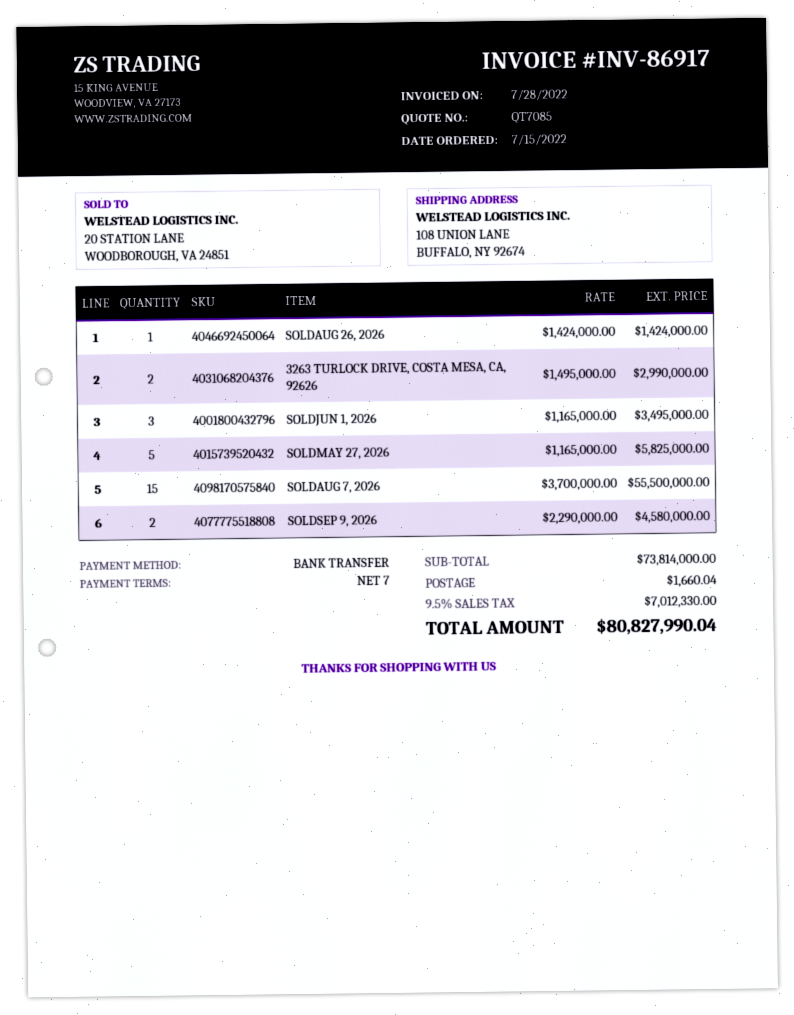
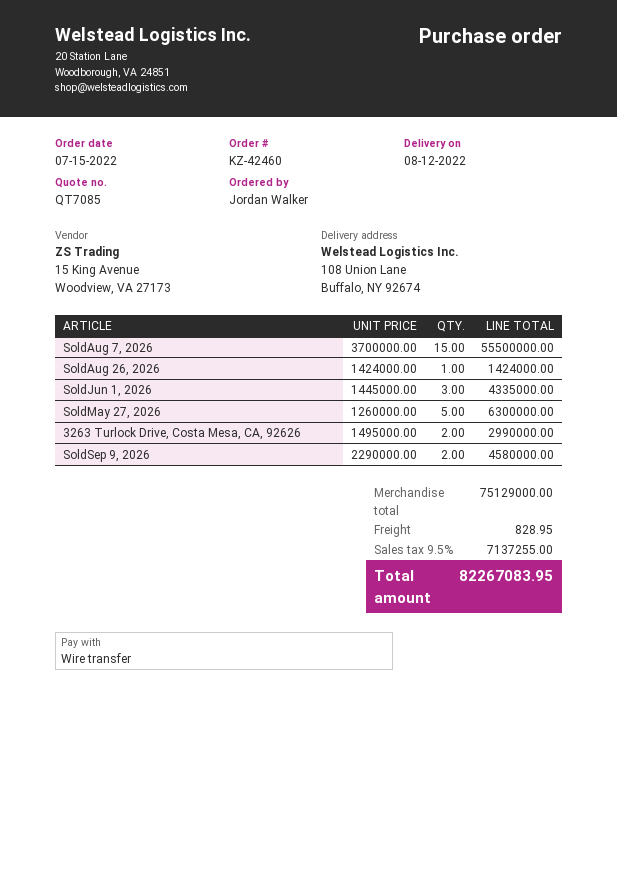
SOLDJUN 1, 2026: 3 x 1165000.00 = 3495000.00 -> 3 x 1445000.00 = 4335000.00
SOLDMAY 27, 2026: 5 x 1165000.00 = 5825000.00 -> 5 x 1260000.00 = 6300000.00
subtotal: 73814000.00 -> 75129000.00
shipping: 1660.04 -> 828.95
tax: 9.5% = 7012330.00 -> 9.5% = 7137255.00
total: 80827990.04 -> 82267083.95

